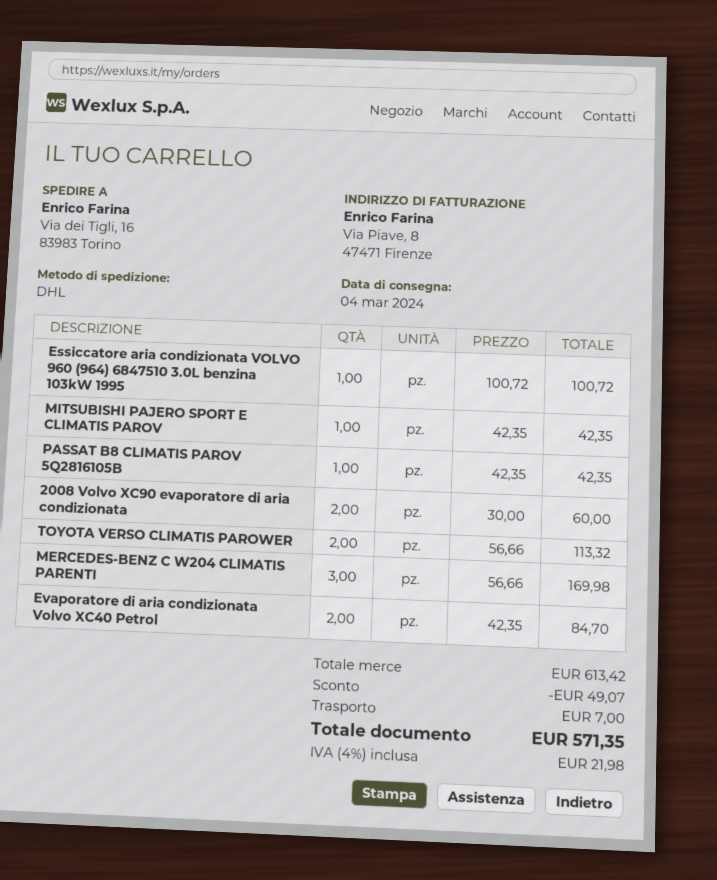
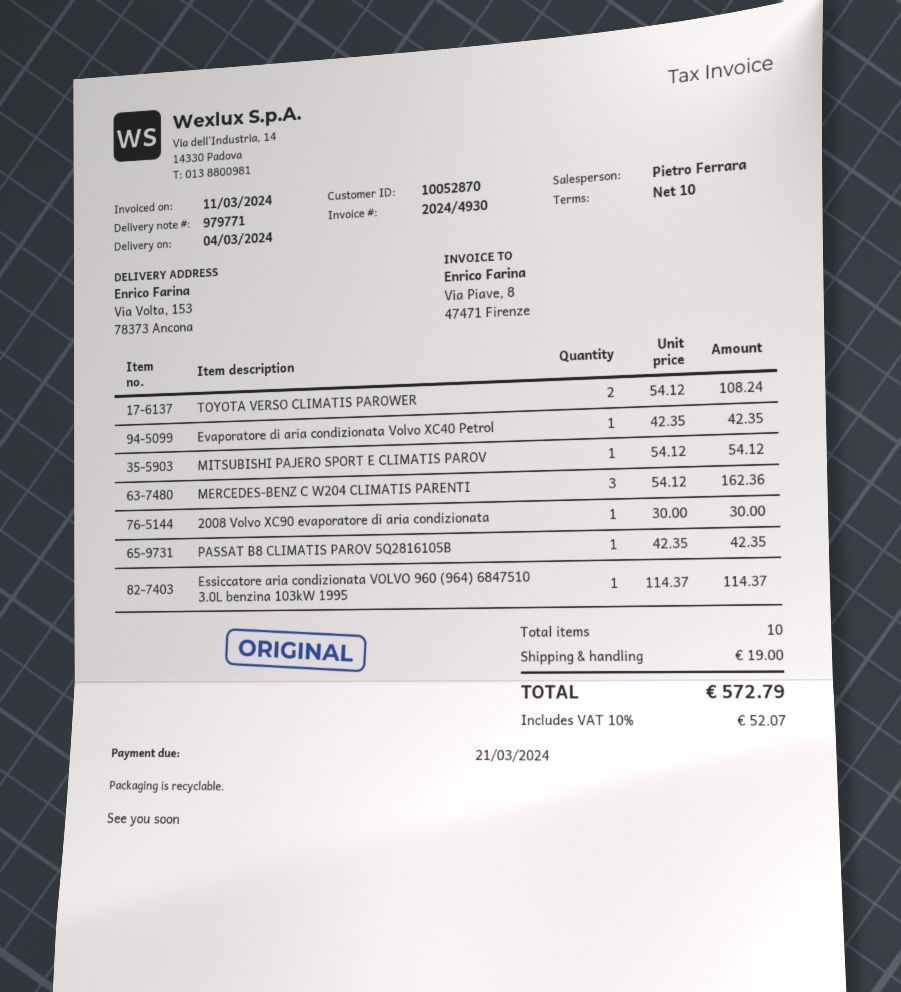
ship to: Via dei Tigli, 16, 83983 Torino -> Via Volta, 153, 78373 Ancona
Essiccatore aria condizionata VOLVO 960 (964) 6847510 3.0L benzina 103kW 1995: 1 x 100.72 = 100.72 -> 1 x 114.37 = 114.37
MITSUBISHI PAJERO SPORT E CLIMATIS PAROV: 1 x 42.35 = 42.35 -> 1 x 54.12 = 54.12
2008 Volvo XC90 evaporatore di aria condizionata: 2 x 30.00 = 60.00 -> 1 x 30.00 = 30.00
TOYOTA VERSO CLIMATIS PAROWER: 2 x 56.66 = 113.32 -> 2 x 54.12 = 108.24
MERCEDES-BENZ C W204 CLIMATIS PARENTI: 3 x 56.66 = 169.98 -> 3 x 54.12 = 162.36
Evaporatore di aria condizionata Volvo XC40 Petrol: 2 x 42.35 = 84.70 -> 1 x 42.35 = 42.35
discount: 49.07 -> none
shipping: 7.00 -> 19.00
tax: 4% = 21.98 -> 10% = 52.07
total: 571.35 -> 572.79

